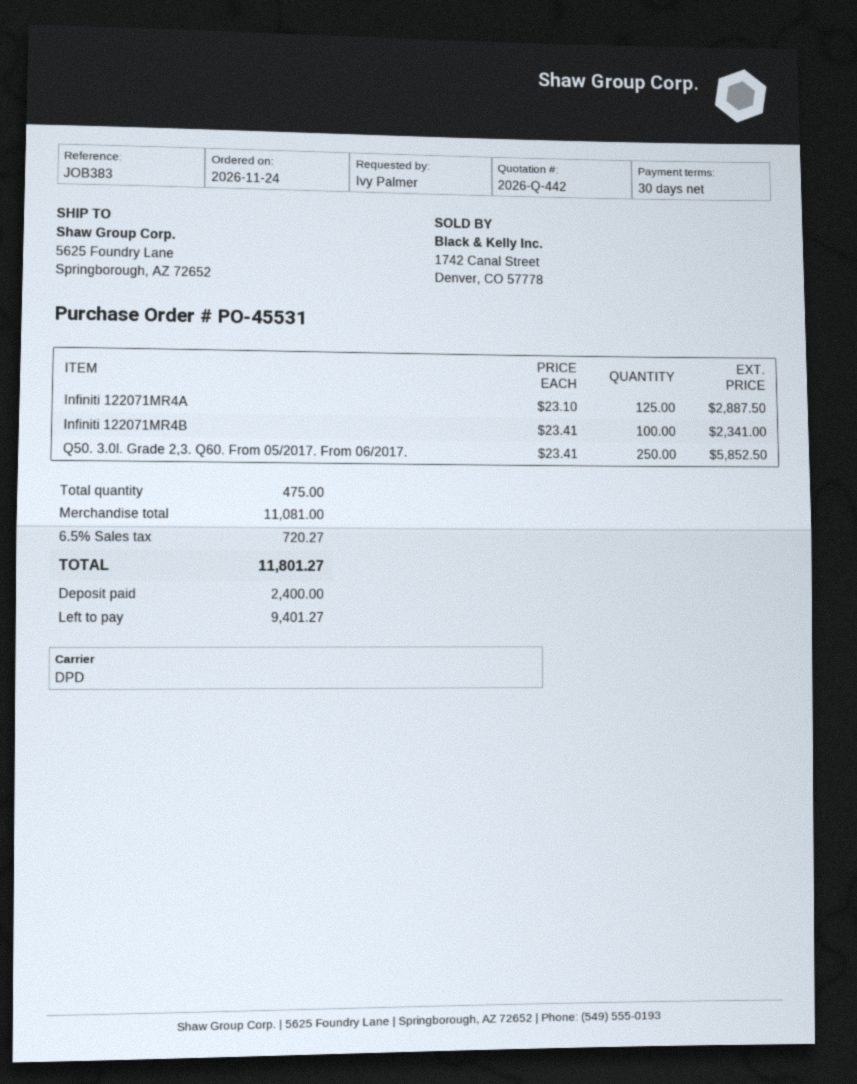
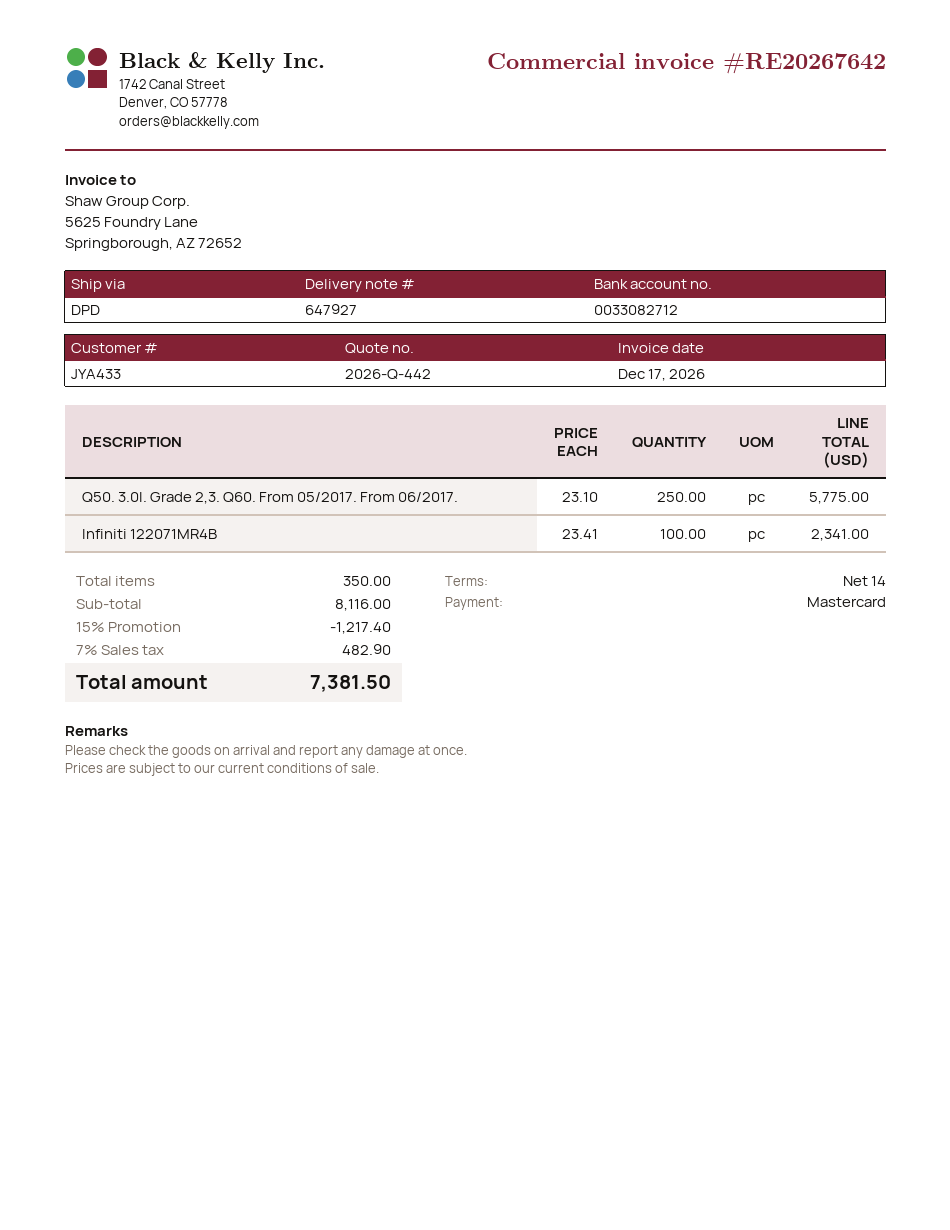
payment terms: 30 days -> 14 days
Infiniti 122071MR4A: 125 x 23.10 = 2887.50 -> none
Q50. 3.0l. Grade 2,3. Q60. From 05/2017. From 06/2017.: 250 x 23.41 = 5852.50 -> 250 x 23.10 = 5775.00
total quantity: 475 -> 350
subtotal: 11081.00 -> 8116.00
discount: none -> 15% = 1217.40
tax: 6.5% = 720.27 -> 7% = 482.90
total: 11801.27 -> 7381.50

